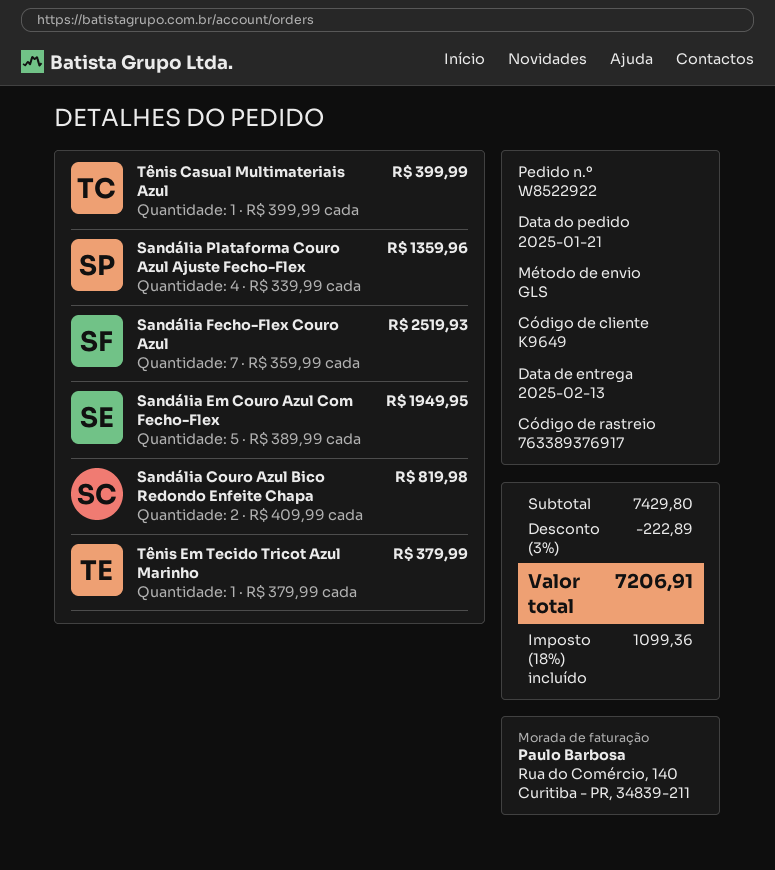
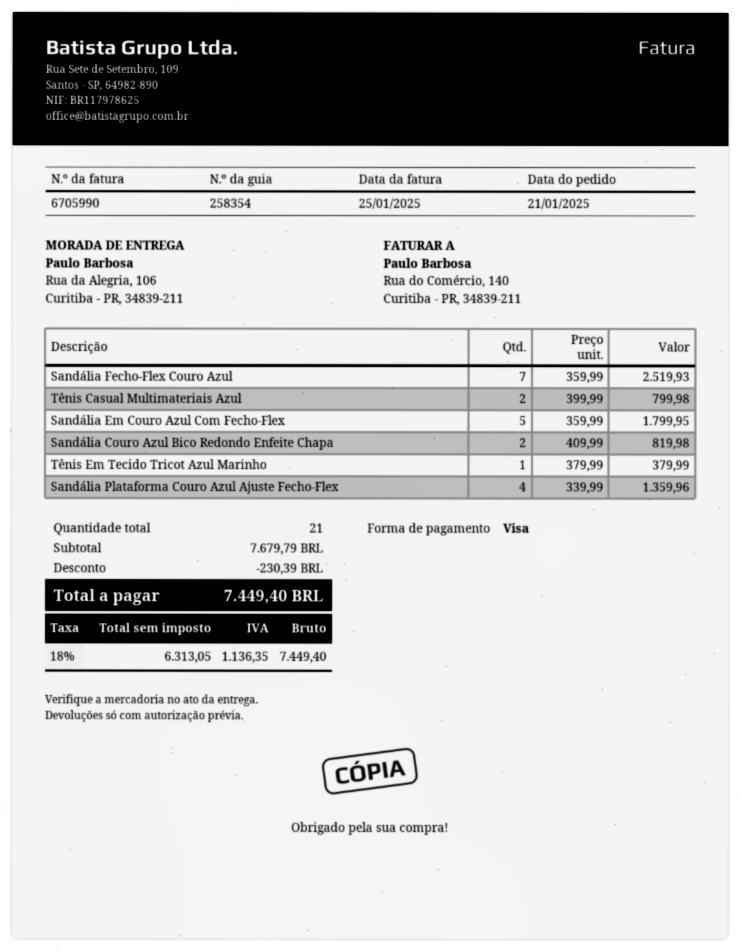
Tênis Casual Multimateriais Azul: 1 x 399.99 = 399.99 -> 2 x 399.99 = 799.98
Sandália Em Couro Azul Com Fecho-Flex: 5 x 389.99 = 1949.95 -> 5 x 359.99 = 1799.95
subtotal: 7429.80 -> 7679.79
discount: 222.89 -> 230.39
tax: 18% = 1099.36 -> 18% = 1136.35
total: 7206.91 -> 7449.40

